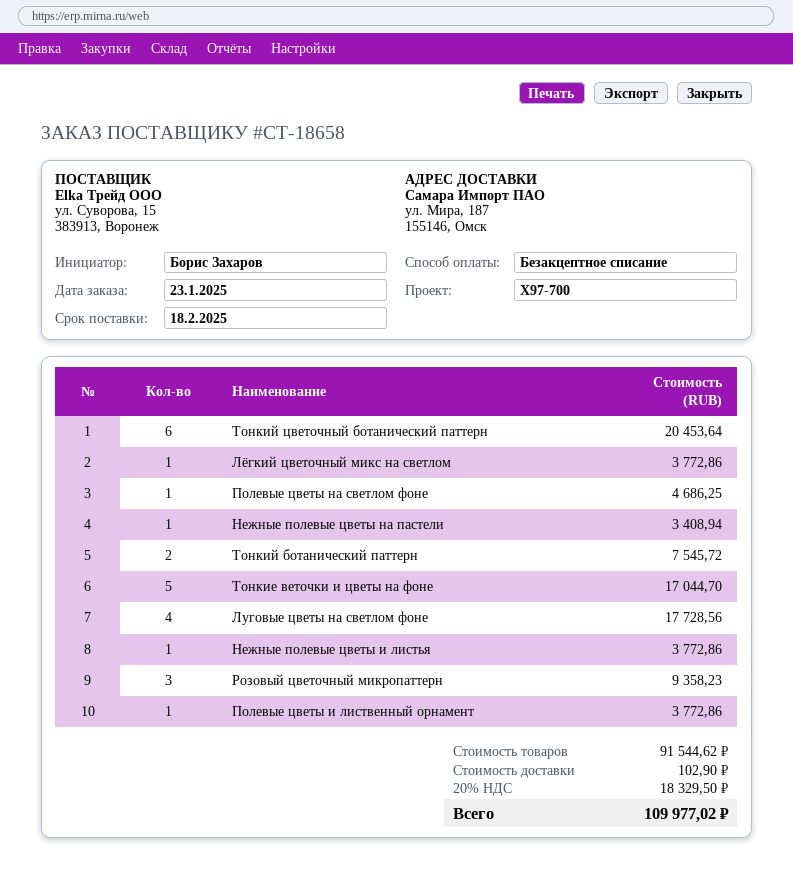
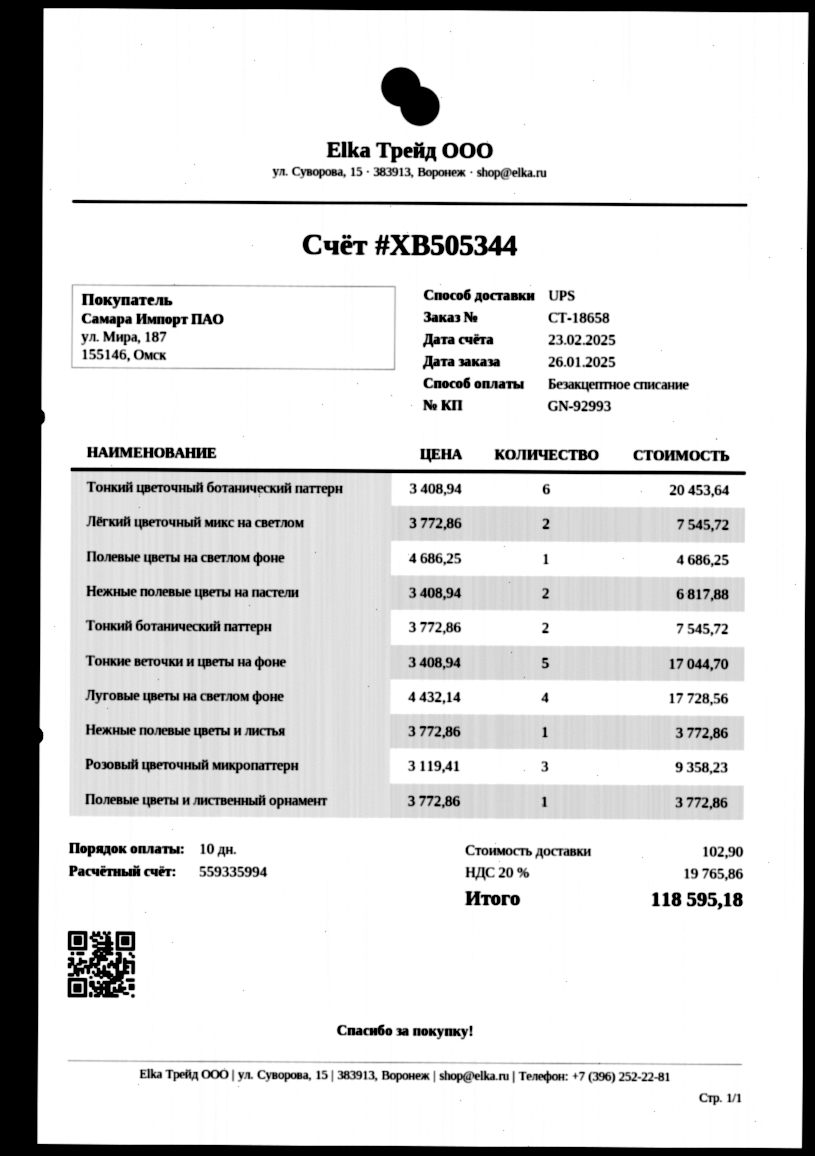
order date: 2025-01-23 -> 2025-01-26
Лёгкий цветочный микс на светлом: 1 for 3772.86 -> 2 for 7545.72
Нежные полевые цветы на пастели: 1 for 3408.94 -> 2 for 6817.88
tax: 20% = 18329.50 -> 20% = 19765.86
total: 109977.02 -> 118595.18

